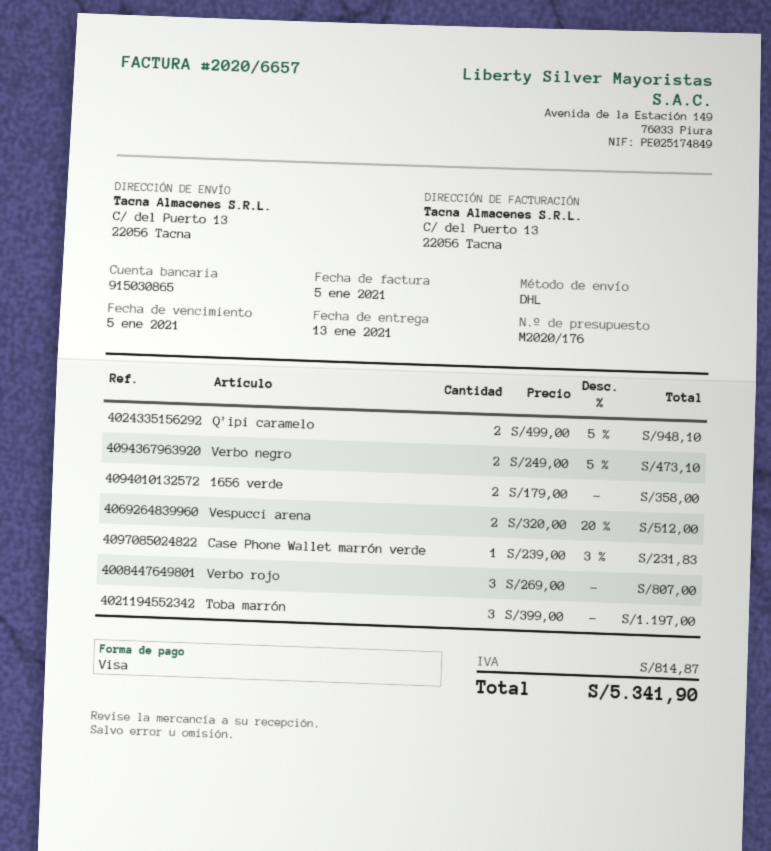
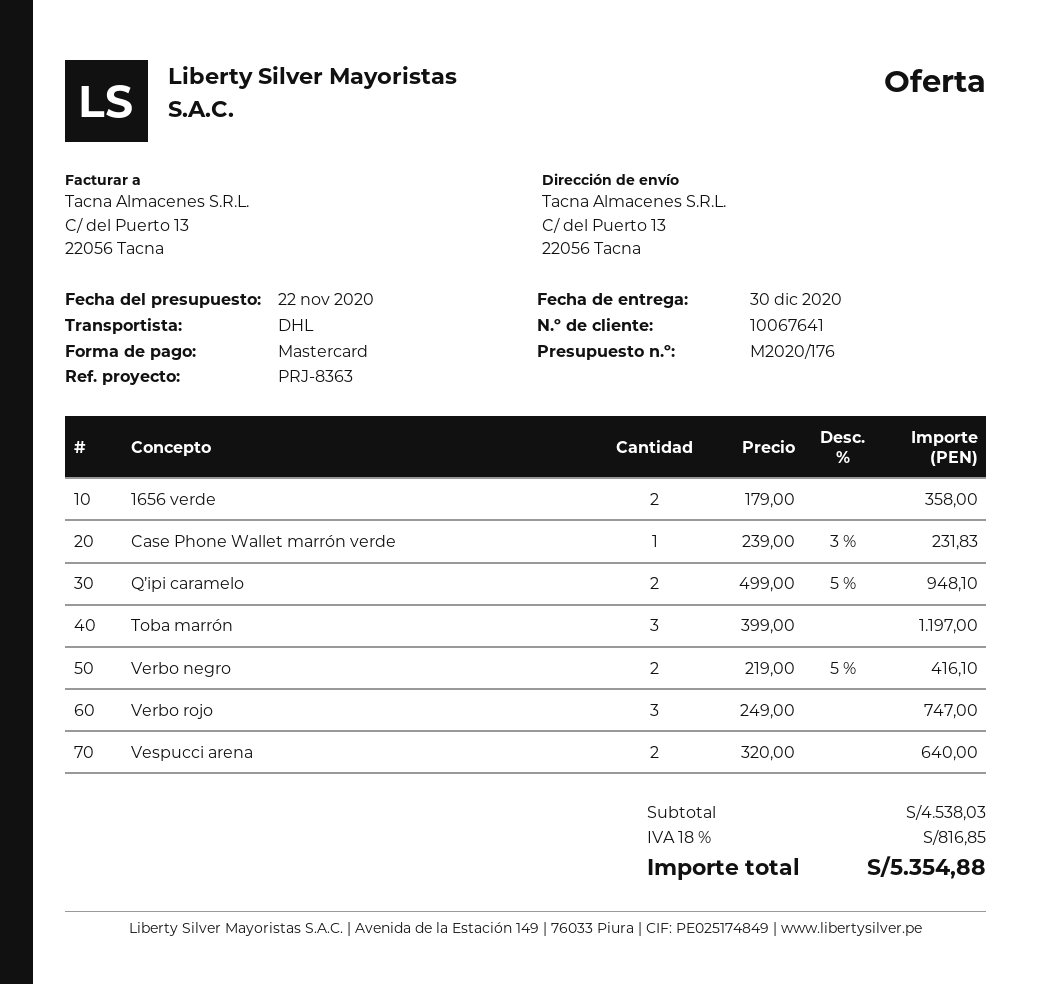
delivery date: 2021-01-13 -> 2020-12-30
payment method: Visa -> Mastercard
Verbo negro: 2 x 249.00 - 5% = 473.10 -> 2 x 219.00 - 5% = 416.10
Vespucci arena: 2 x 320.00 - 20% = 512.00 -> 2 x 320.00 = 640.00
Verbo rojo: 3 x 269.00 = 807.00 -> 3 x 249.00 = 747.00
tax: 814.87 -> 816.85
total: 5341.90 -> 5354.88

